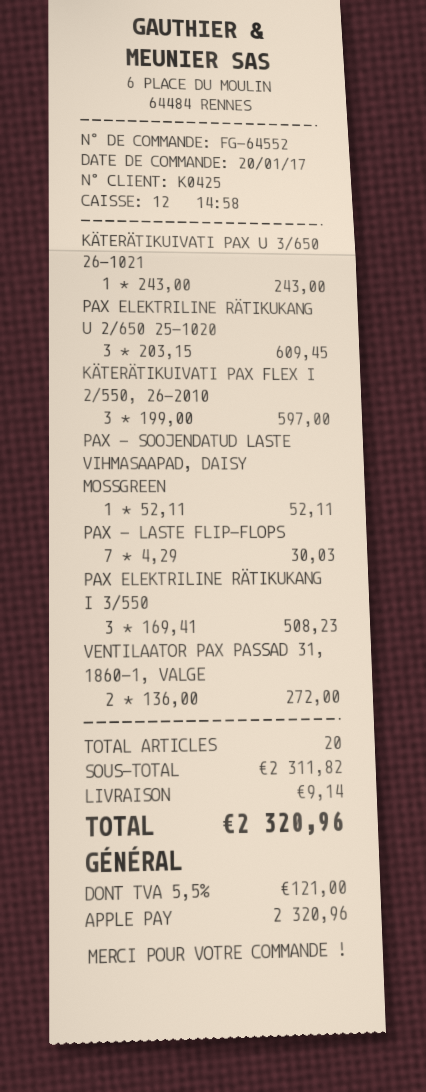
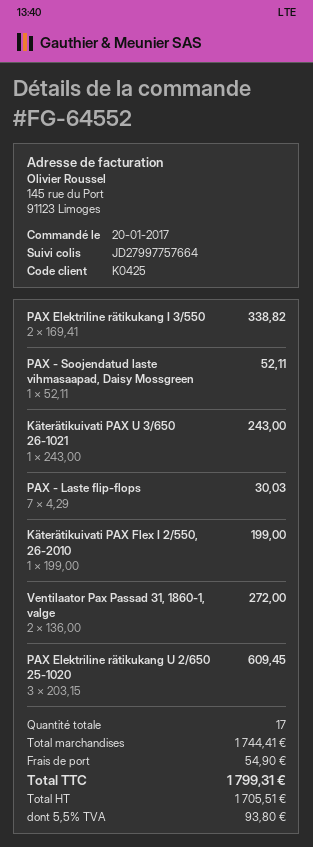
KÄTERÄTIKUIVATI PAX FLEX I 2/550, 26-2010: 3 x 199.00 = 597.00 -> 1 x 199.00 = 199.00
PAX ELEKTRILINE RÄTIKUKANG I 3/550: 3 x 169.41 = 508.23 -> 2 x 169.41 = 338.82
total quantity: 20 -> 17
subtotal: 2311.82 -> 1744.41
shipping: 9.14 -> 54.90
tax: 5.5% = 121.00 -> 5.5% = 93.80
total: 2320.96 -> 1799.31

